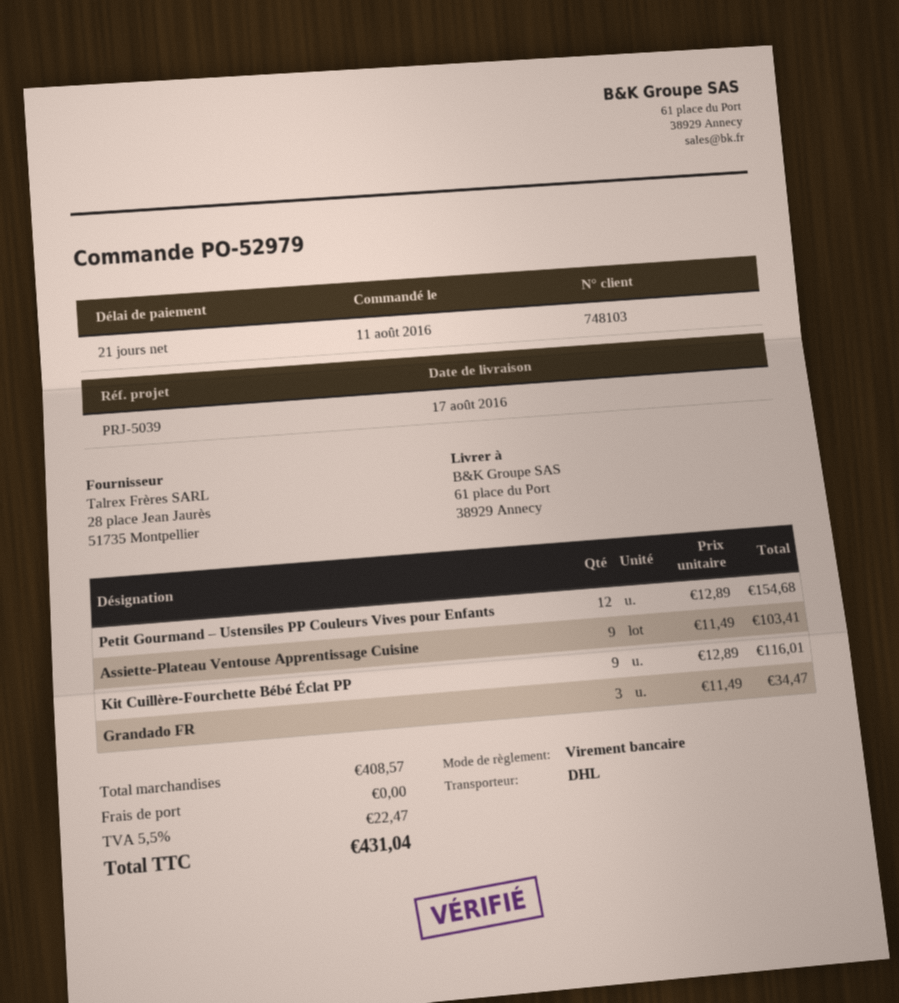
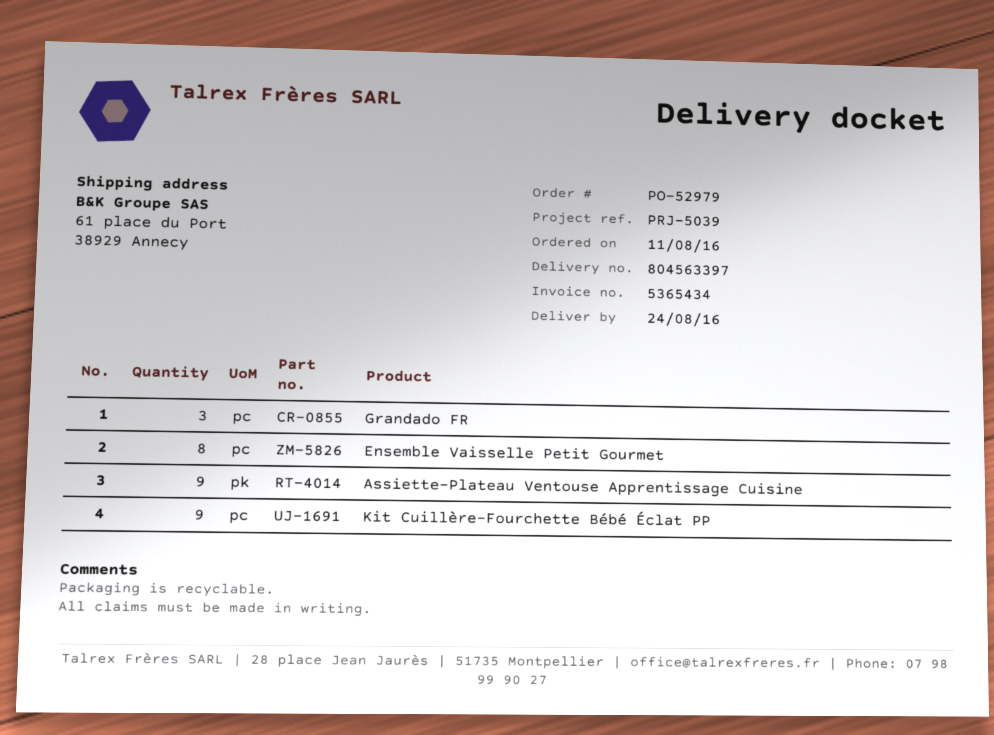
delivery date: 2016-08-17 -> 2016-08-24
Petit Gourmand – Ustensiles PP Couleurs Vives pour Enfants: 12 -> none
Ensemble Vaisselle Petit Gourmet: none -> 8

